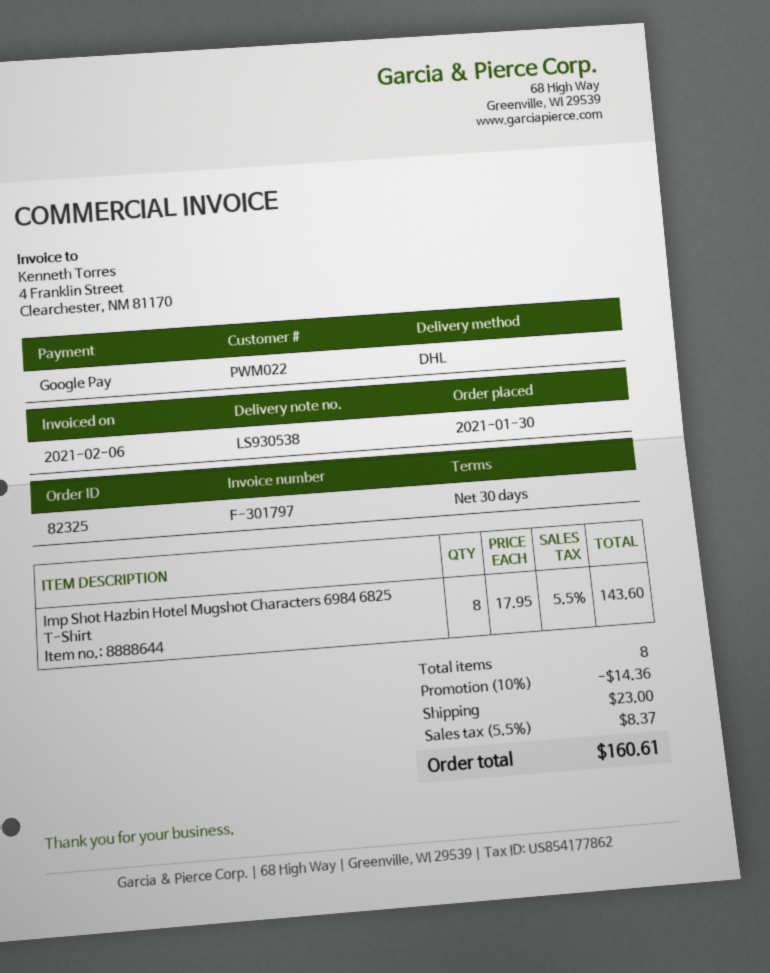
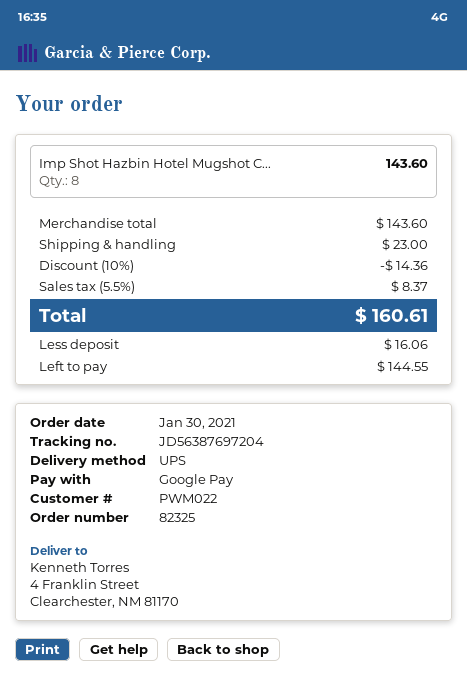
shipping method: DHL -> UPS

